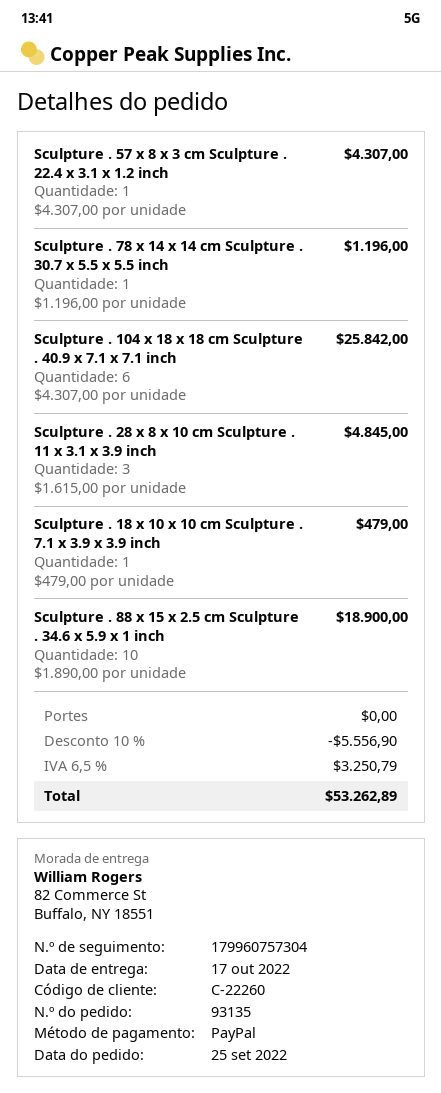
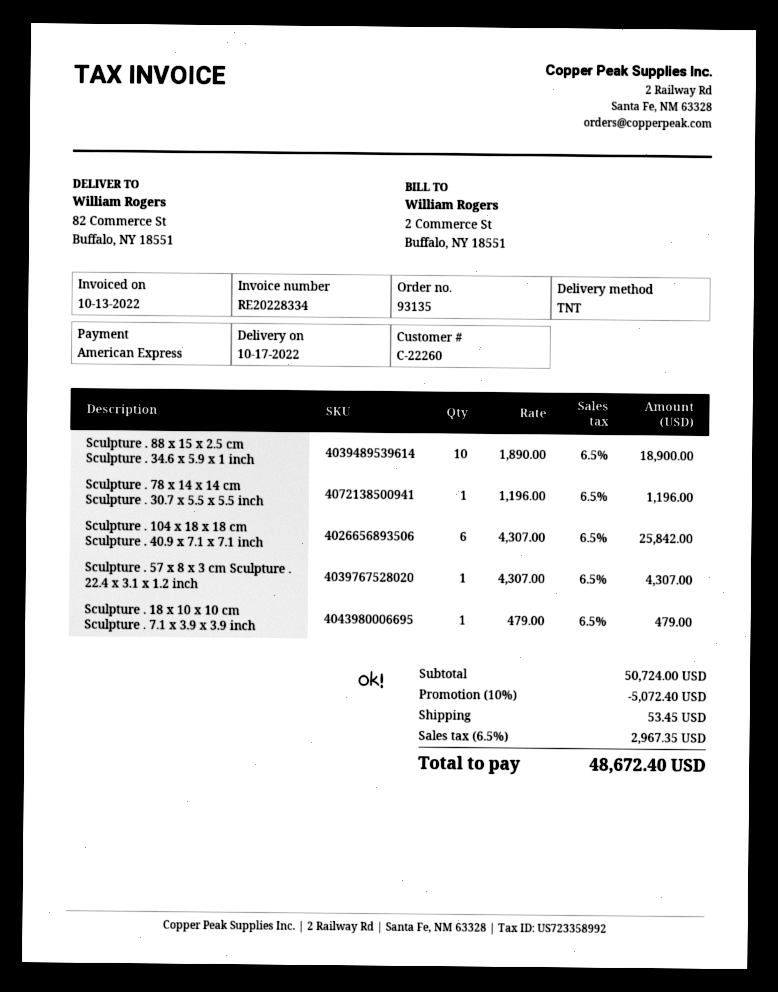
payment method: PayPal -> American Express
Sculpture . 28 x 8 x 10 cm Sculpture . 11 x 3.1 x 3.9 inch: 3 x 1615.00 = 4845.00 -> none
discount: 10% = 5556.90 -> 10% = 5072.40
shipping: 0.00 -> 53.45
tax: 6.5% = 3250.79 -> 6.5% = 2967.35
total: 53262.89 -> 48672.40

